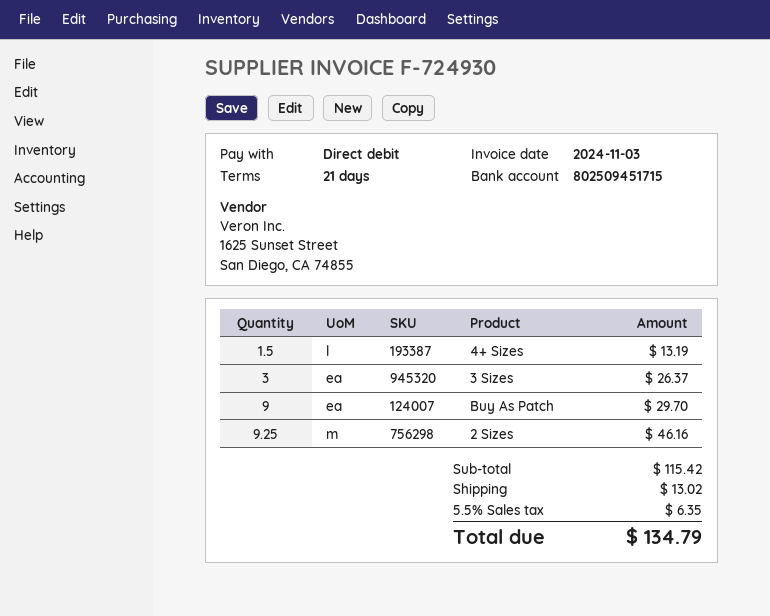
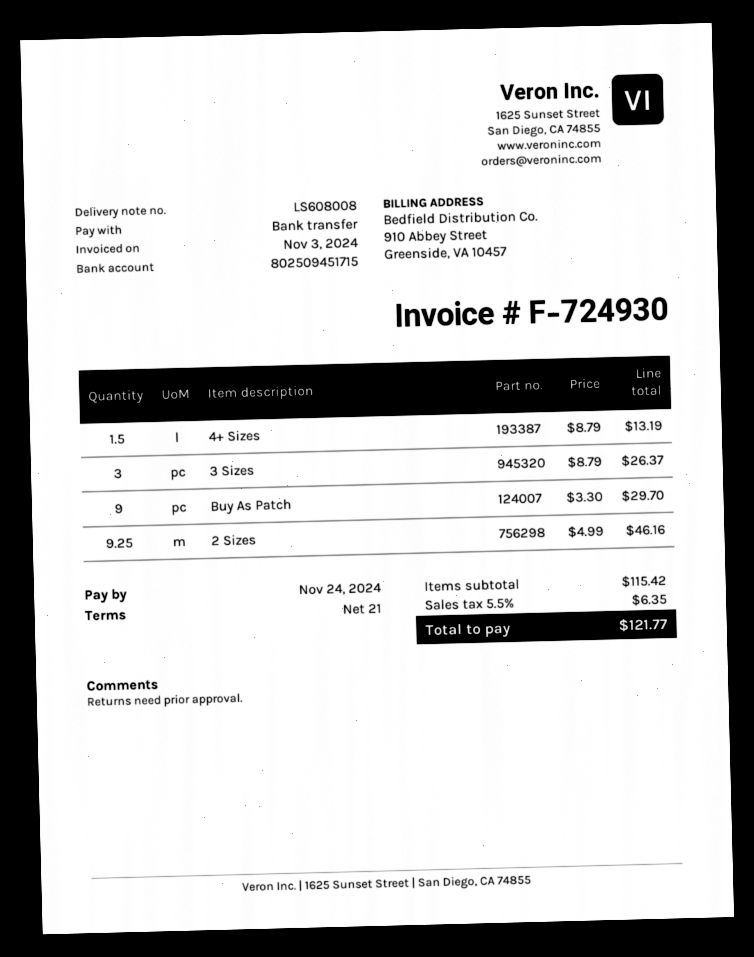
payment method: direct debit -> bank transfer
shipping: 13.02 -> none
total: 134.79 -> 121.77

